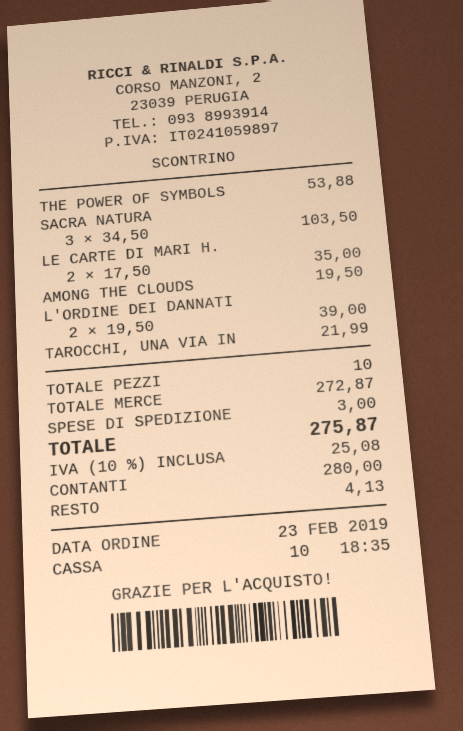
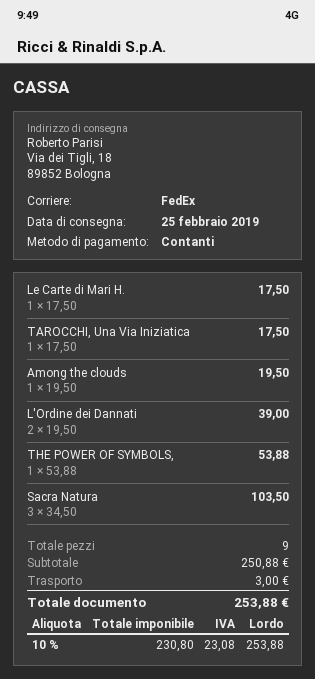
LE CARTE DI MARI H.: 2 x 17.50 = 35.00 -> 1 x 17.50 = 17.50
TAROCCHI, UNA VIA IN: 1 x 21.99 = 21.99 -> 1 x 17.50 = 17.50
total quantity: 10 -> 9
subtotal: 272.87 -> 250.88
tax: 10% = 25.08 -> 10% = 23.08
total: 275.87 -> 253.88

